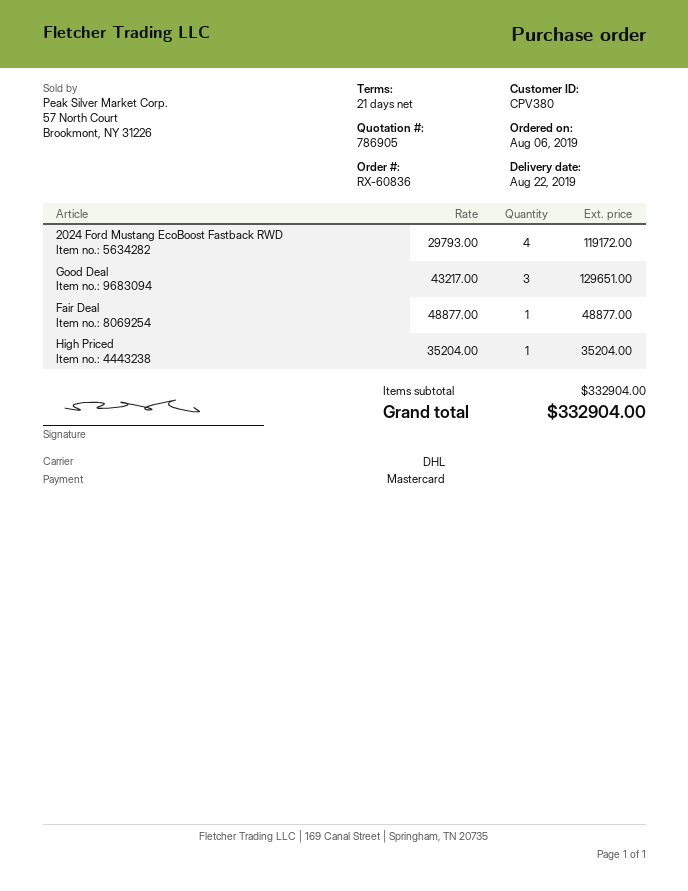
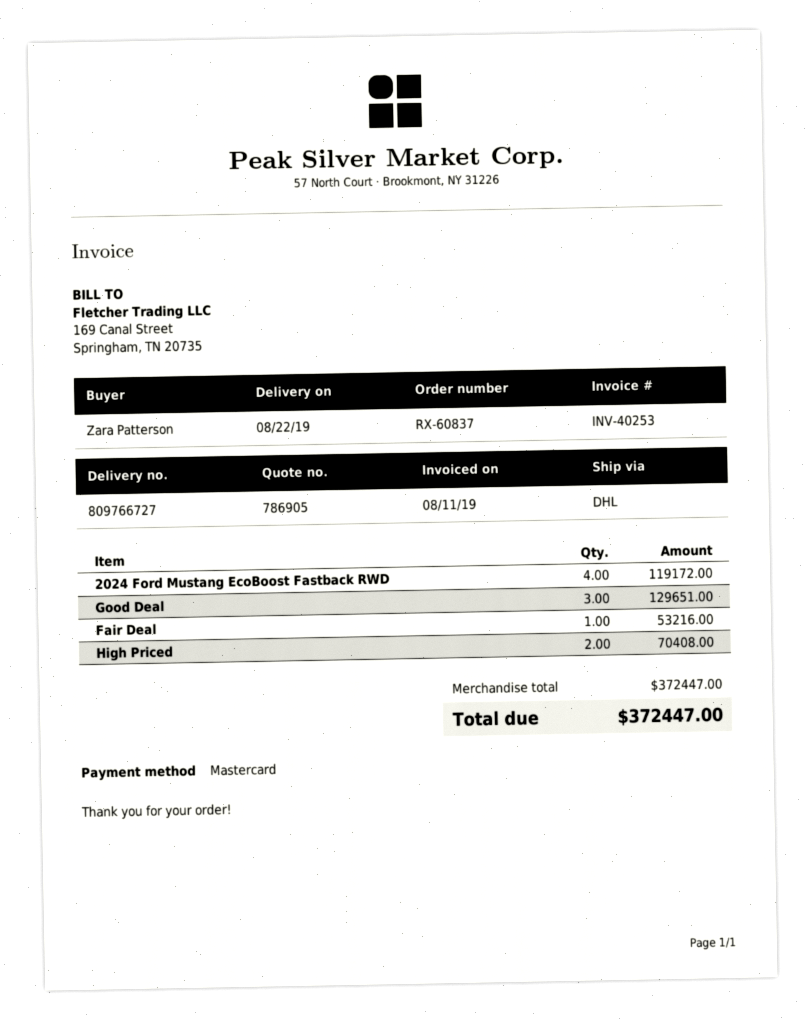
order number: RX-60836 -> RX-60837
Fair Deal: 1 for 48877.00 -> 1 for 53216.00
High Priced: 1 for 35204.00 -> 2 for 70408.00
subtotal: 332904.00 -> 372447.00
total: 332904.00 -> 372447.00

